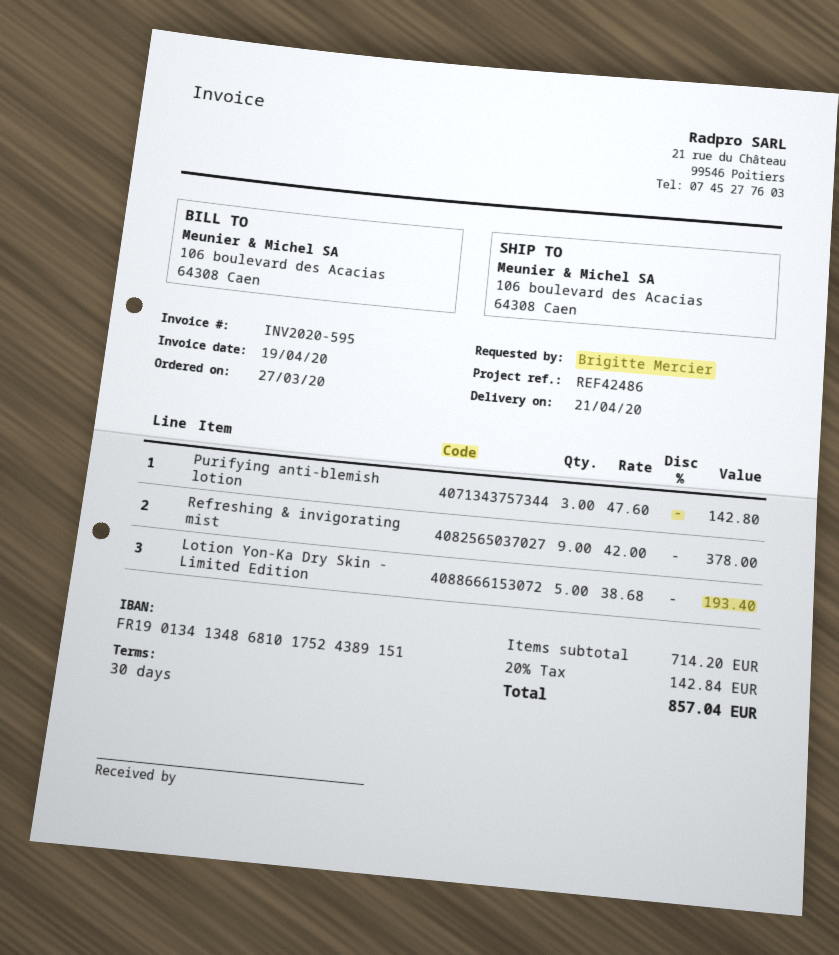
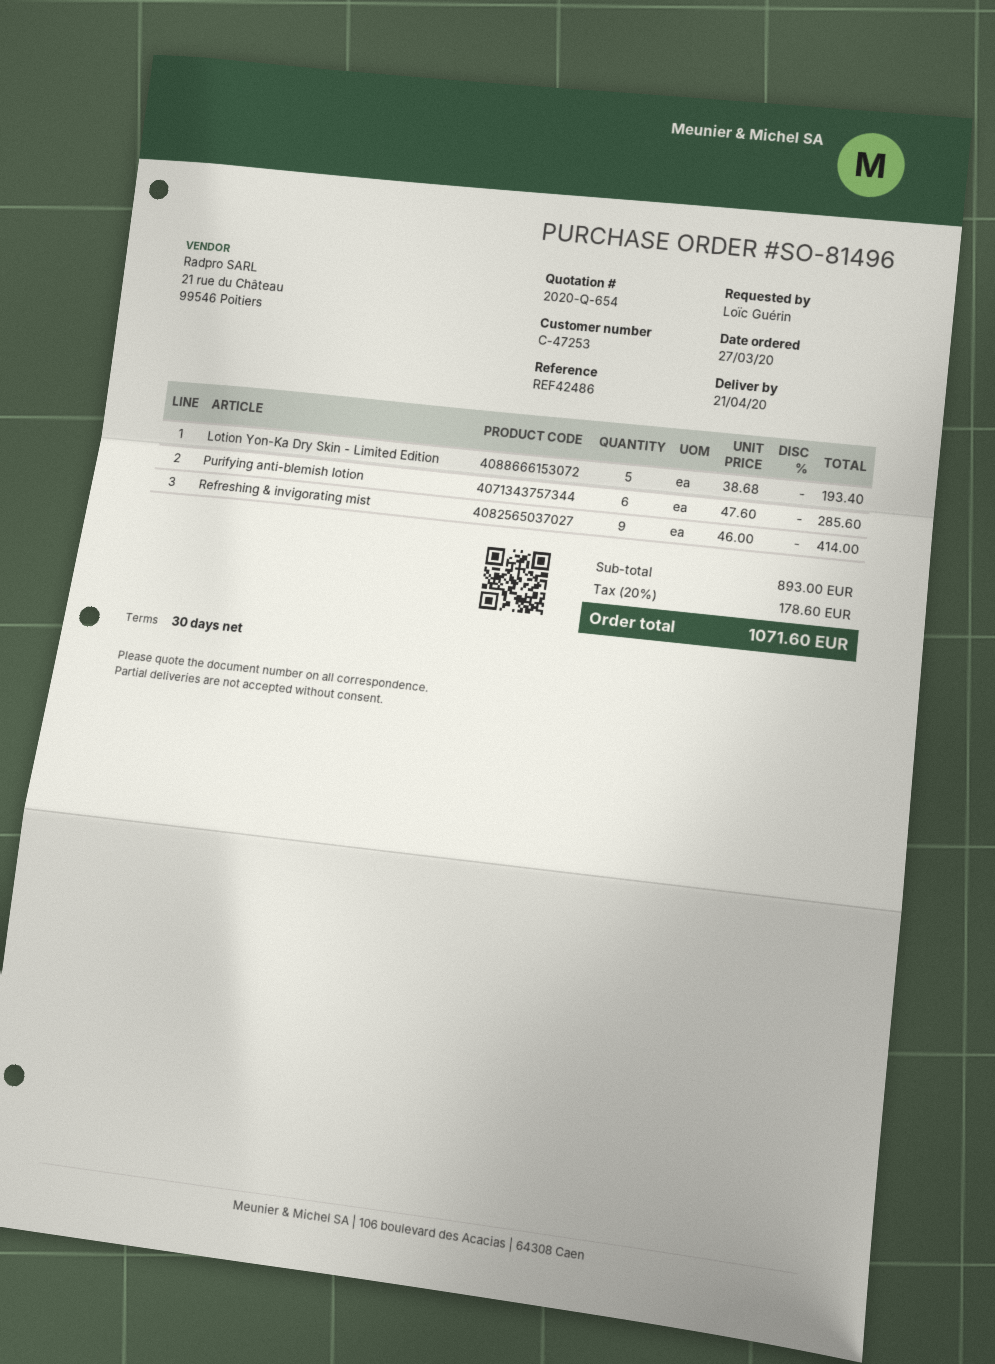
ordered by: Brigitte Mercier -> Loïc Guérin
Purifying anti-blemish lotion: 3 x 47.60 = 142.80 -> 6 x 47.60 = 285.60
Refreshing & invigorating mist: 9 x 42.00 = 378.00 -> 9 x 46.00 = 414.00
subtotal: 714.20 -> 893.00
tax: 20% = 142.84 -> 20% = 178.60
total: 857.04 -> 1071.60

